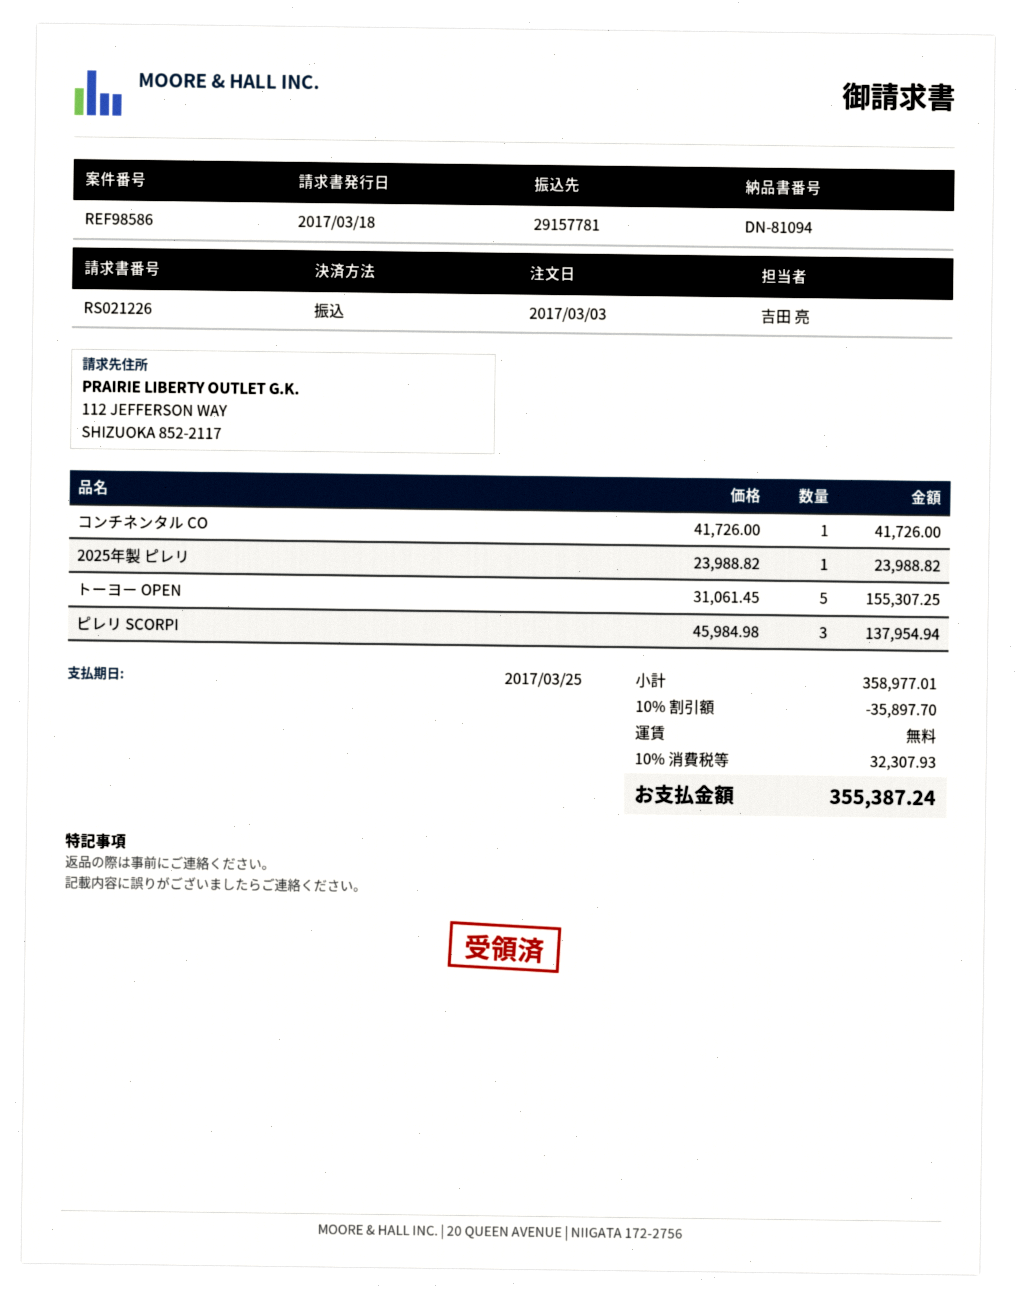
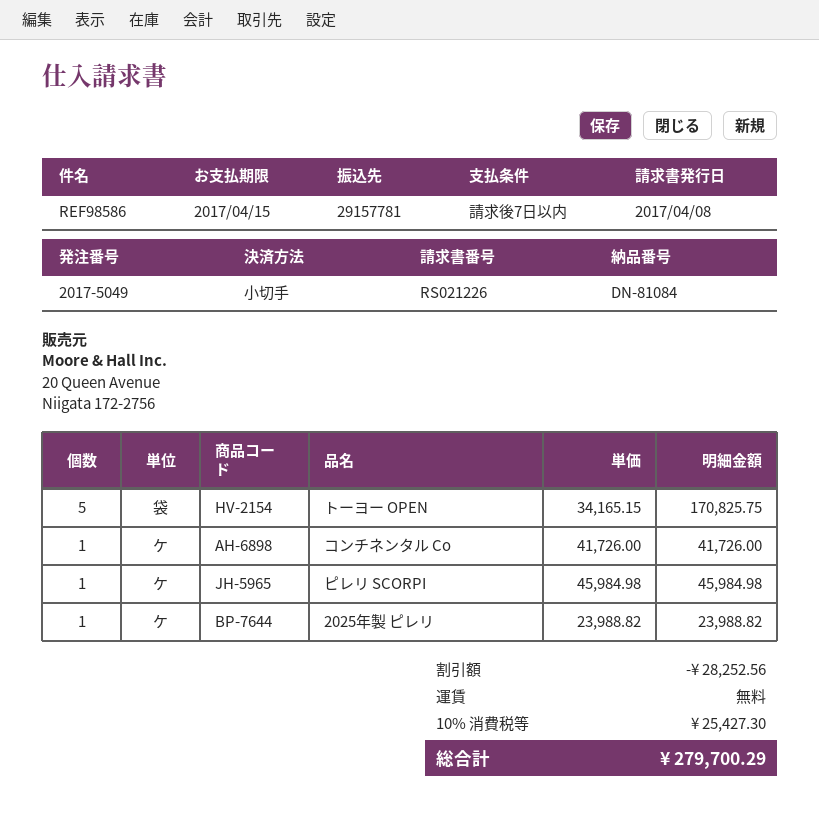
delivery note number: DN-81094 -> DN-81084
invoice date: 2017-03-18 -> 2017-04-08
due date: 2017-03-25 -> 2017-04-15
payment method: bank transfer -> cheque
トーヨー OPEN: 5 x 31061.45 = 155307.25 -> 5 x 34165.15 = 170825.75
ピレリ SCORPI: 3 x 45984.98 = 137954.94 -> 1 x 45984.98 = 45984.98
discount: 35897.70 -> 28252.56
tax: 10% = 32307.93 -> 10% = 25427.30
total: 355387.24 -> 279700.29

